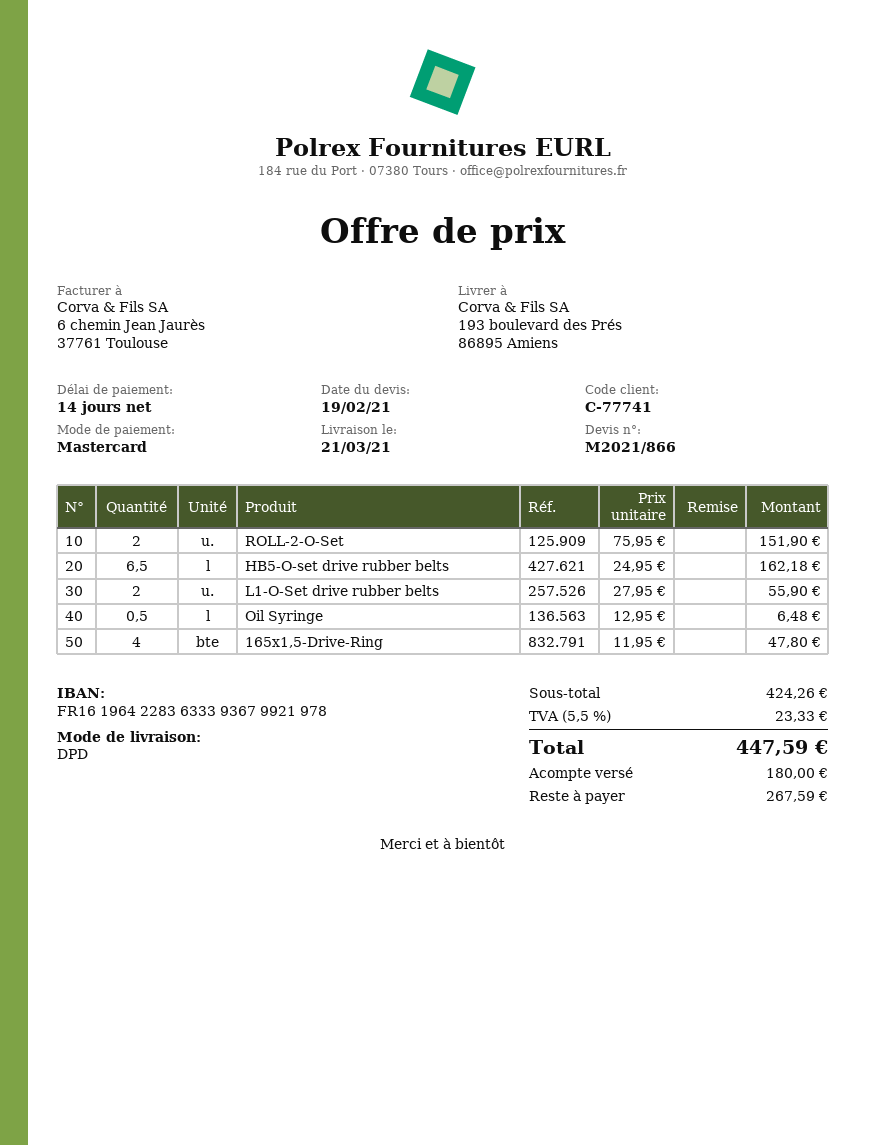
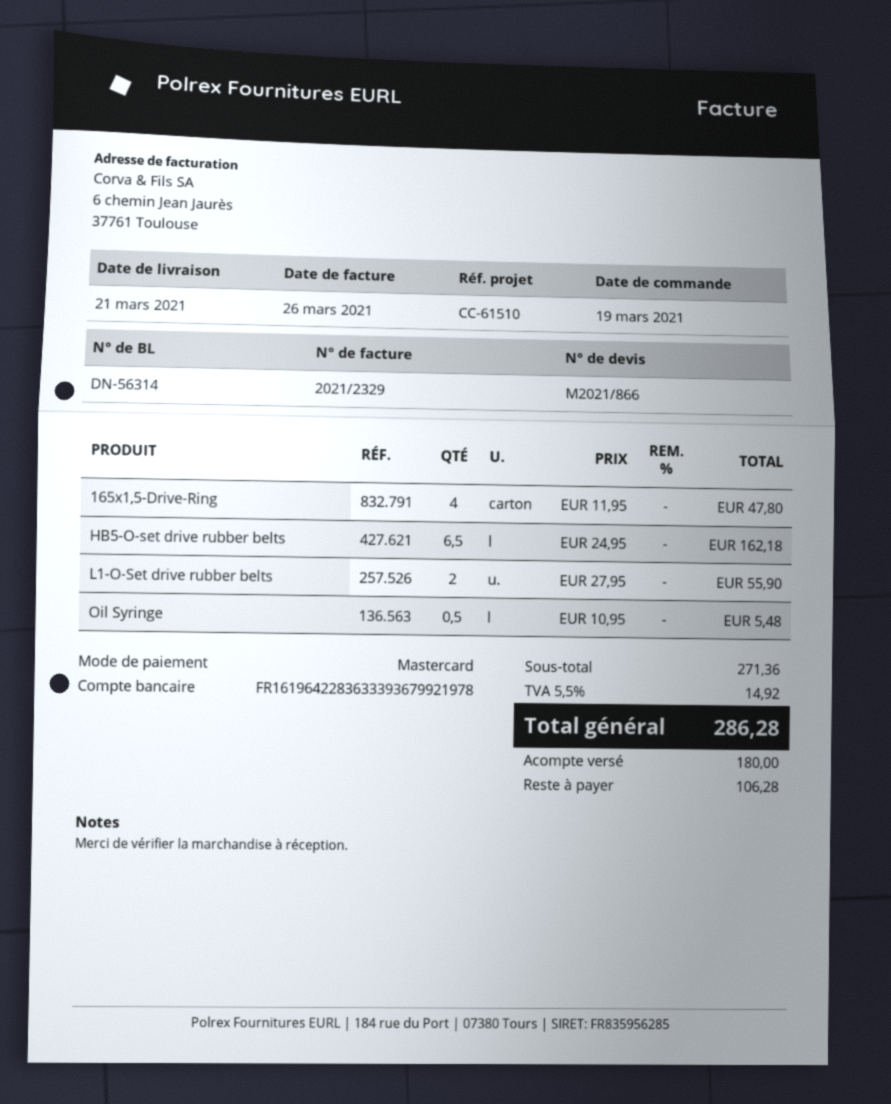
ROLL-2-O-Set: 2 x 75.95 = 151.90 -> none
Oil Syringe: 0.5 x 12.95 = 6.48 -> 0.5 x 10.95 = 5.48
subtotal: 424.26 -> 271.36
tax: 5.5% = 23.33 -> 5.5% = 14.92
total: 447.59 -> 286.28
balance: 267.59 -> 106.28

